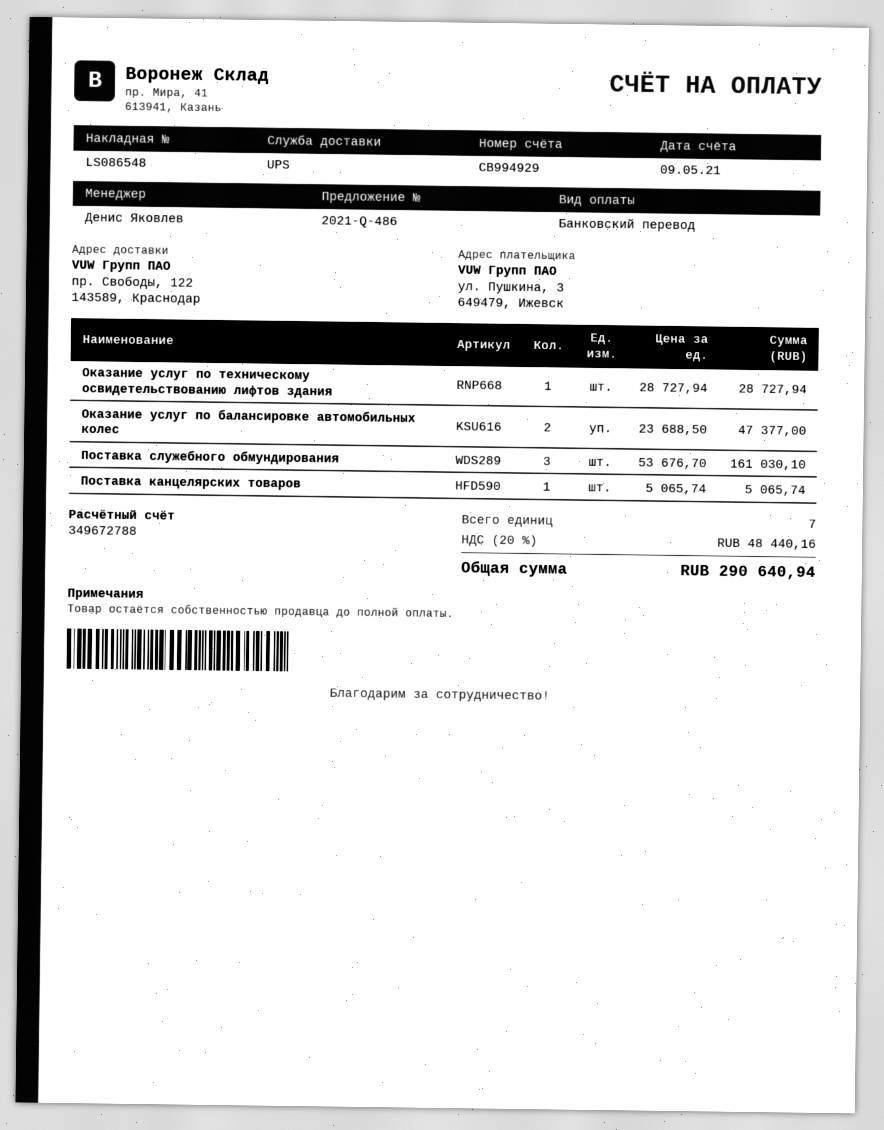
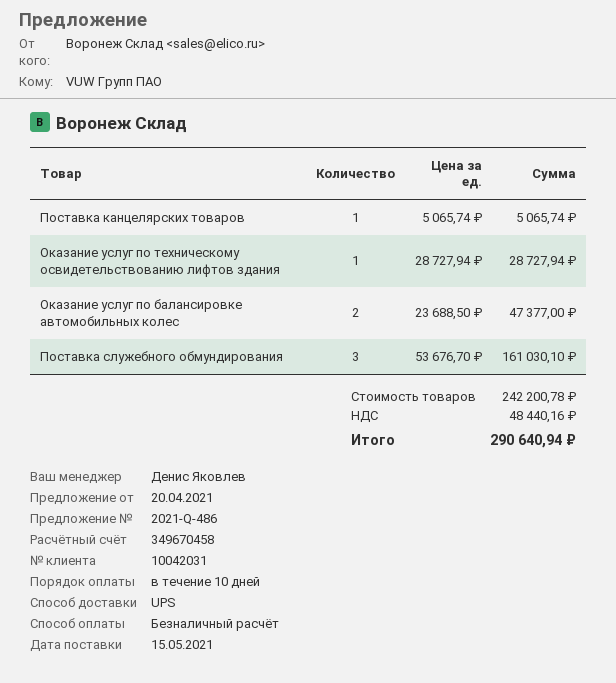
bank account: 349672788 -> 349670458

